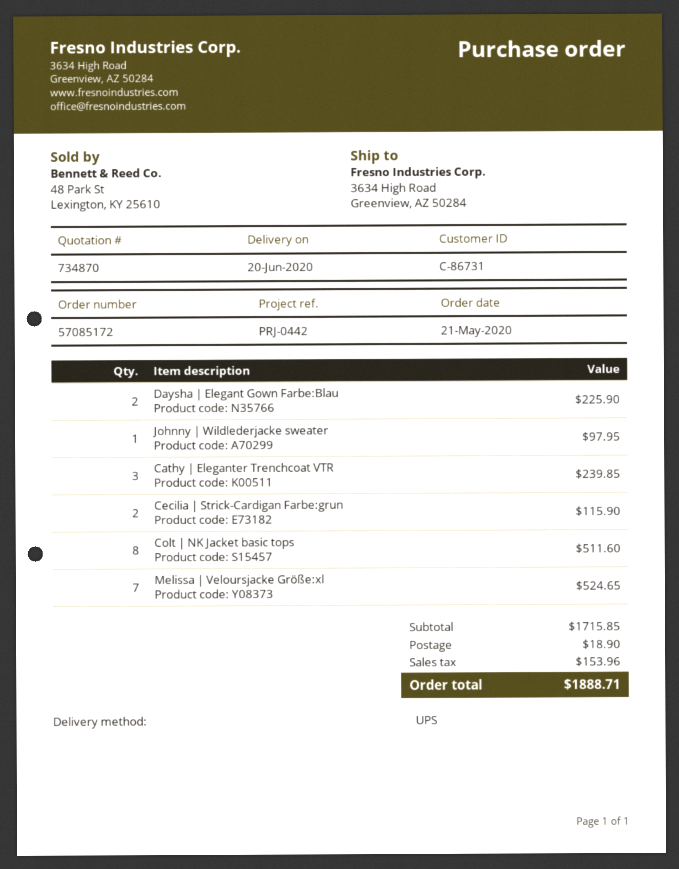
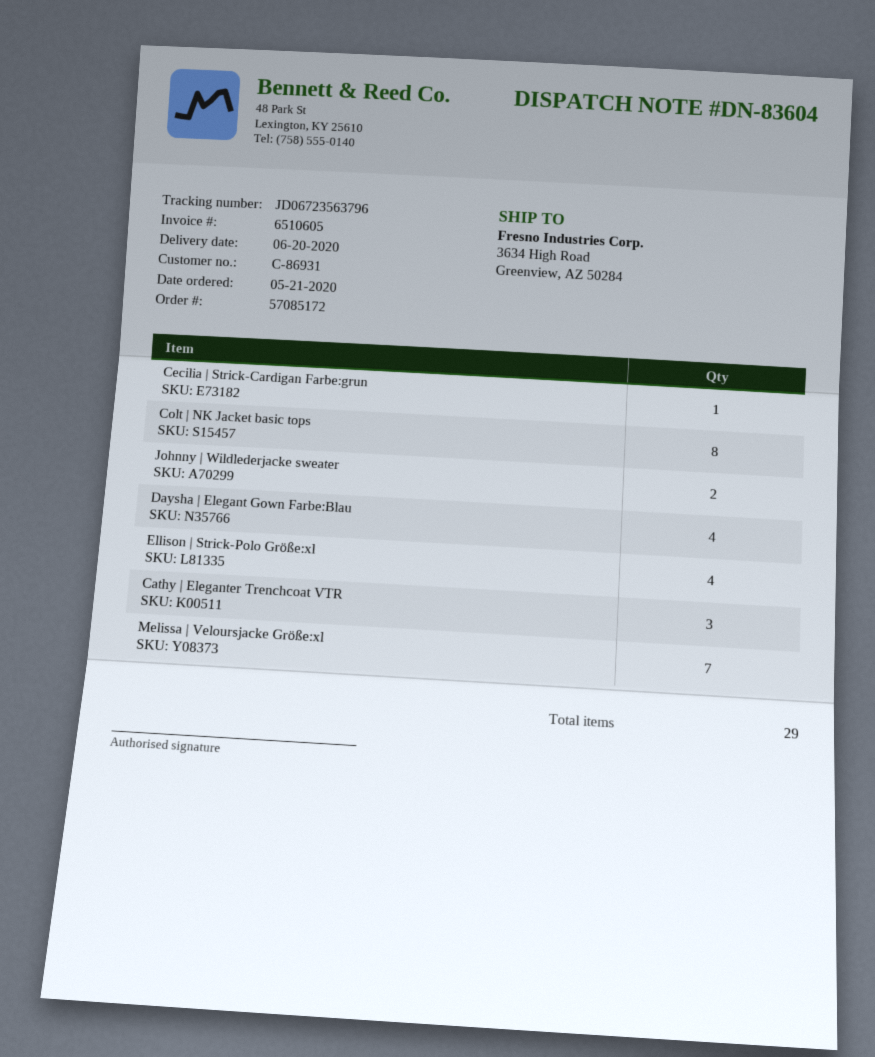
customer number: C-86731 -> C-86931
Daysha | Elegant Gown Farbe:Blau: 2 -> 4
Johnny | Wildlederjacke sweater: 1 -> 2
Cecilia | Strick-Cardigan Farbe:grun: 2 -> 1
Ellison | Strick-Polo Größe:xl: none -> 4

